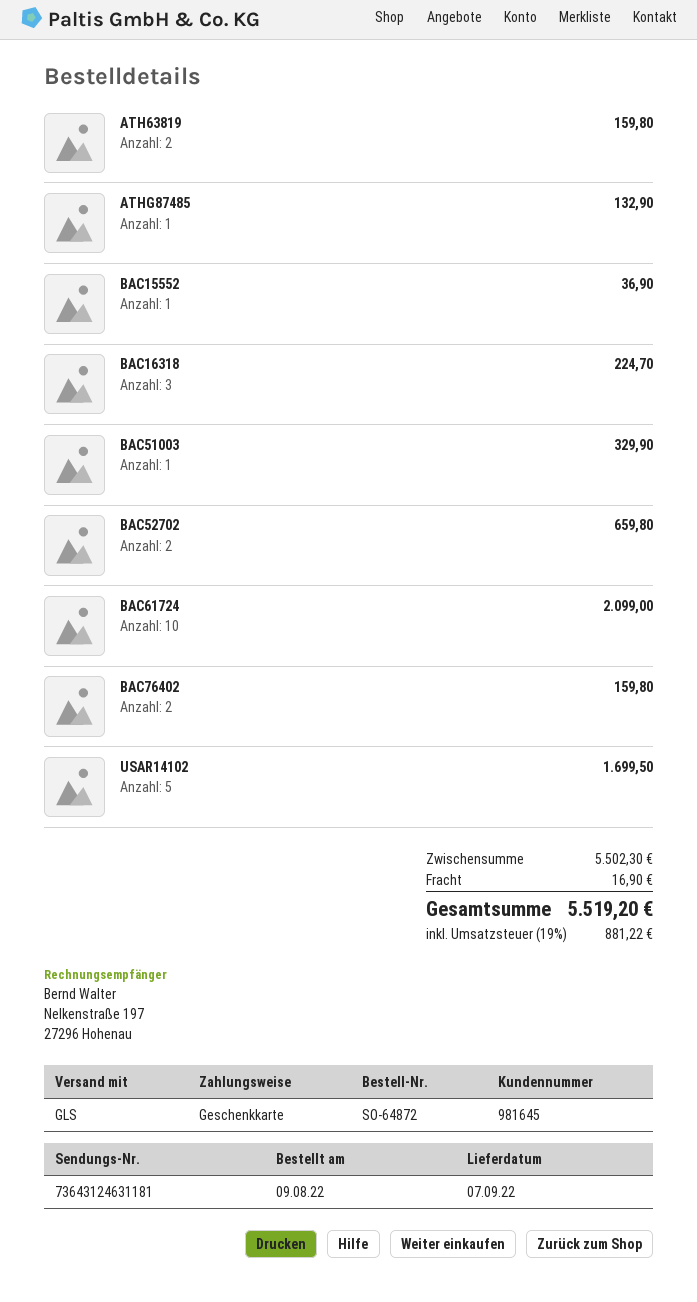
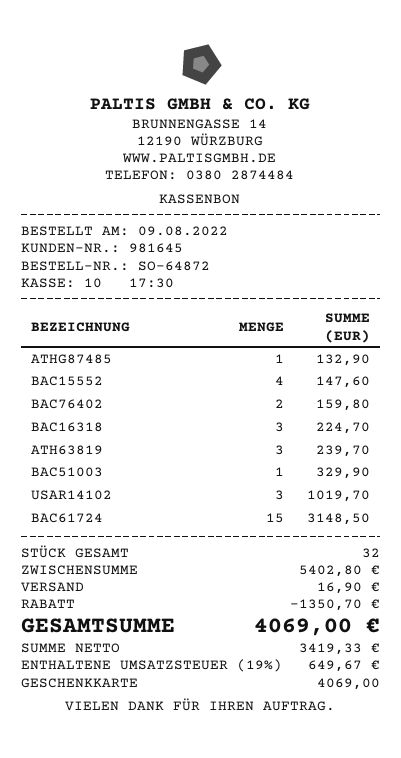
ATH63819: 2 for 159.80 -> 3 for 239.70
BAC15552: 1 for 36.90 -> 4 for 147.60
BAC52702: 2 for 659.80 -> none
BAC61724: 10 for 2099.00 -> 15 for 3148.50
USAR14102: 5 for 1699.50 -> 3 for 1019.70
subtotal: 5502.30 -> 5402.80
discount: none -> 1350.70
tax: 19% = 881.22 -> 19% = 649.67
total: 5519.20 -> 4069.00

